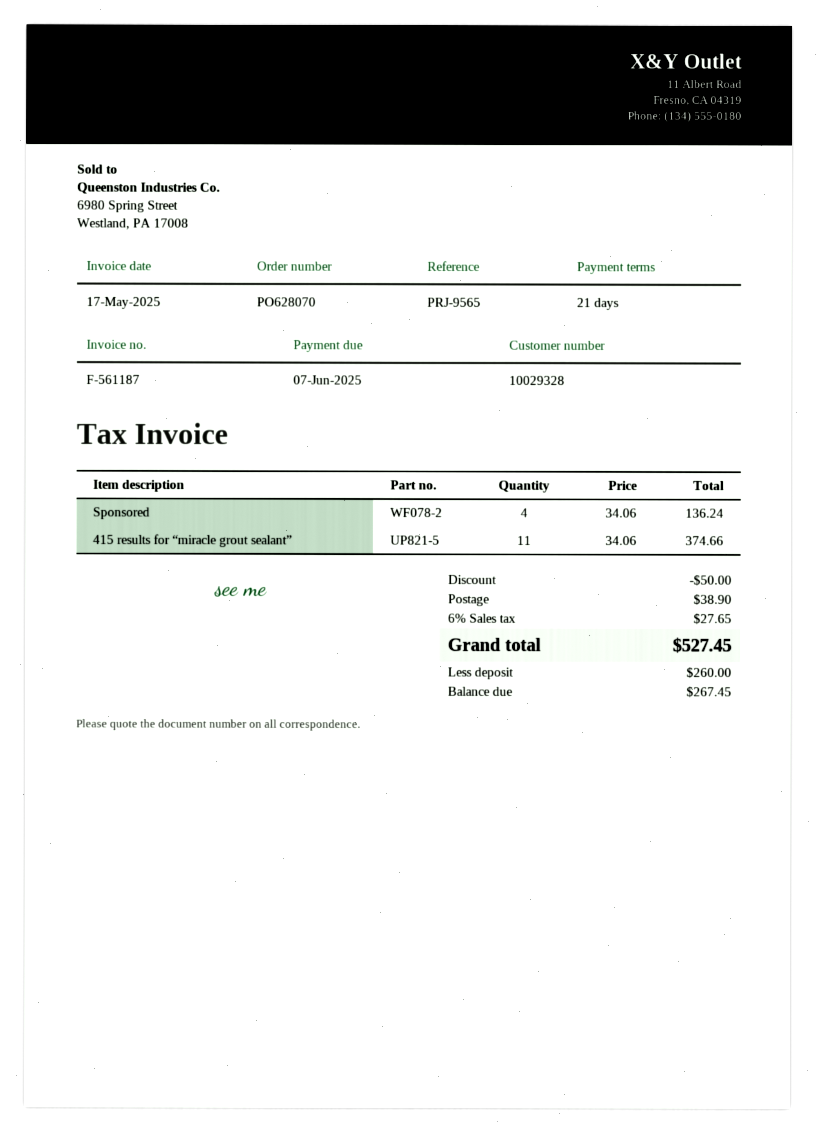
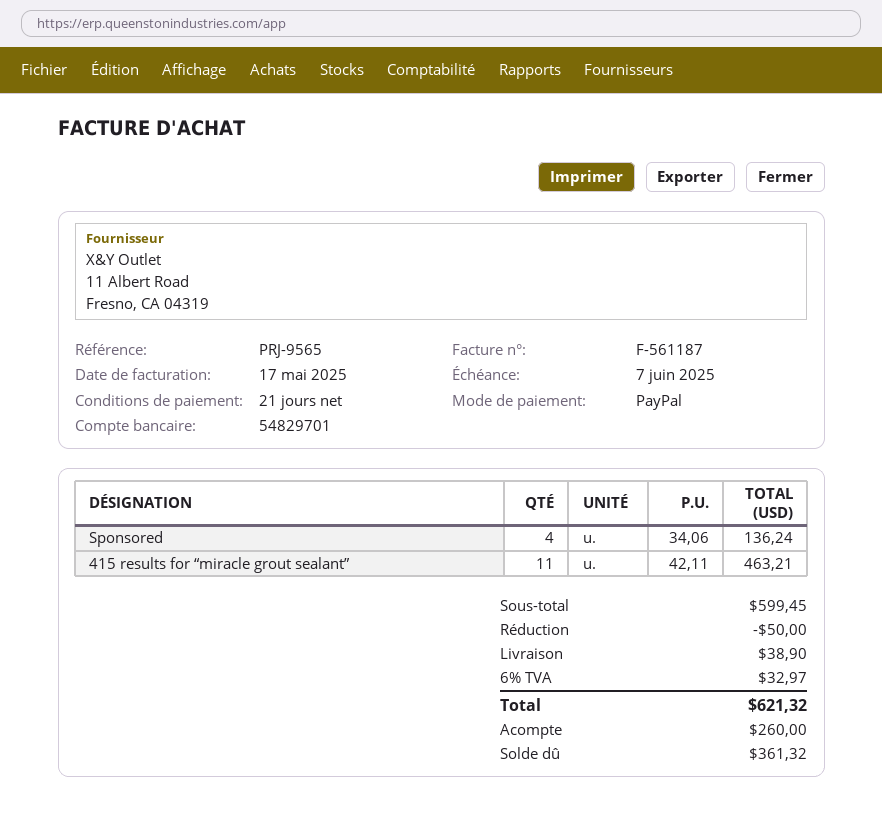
415 results for “miracle grout sealant”: 11 x 34.06 = 374.66 -> 11 x 42.11 = 463.21
tax: 6% = 27.65 -> 6% = 32.97
total: 527.45 -> 621.32
balance: 267.45 -> 361.32

